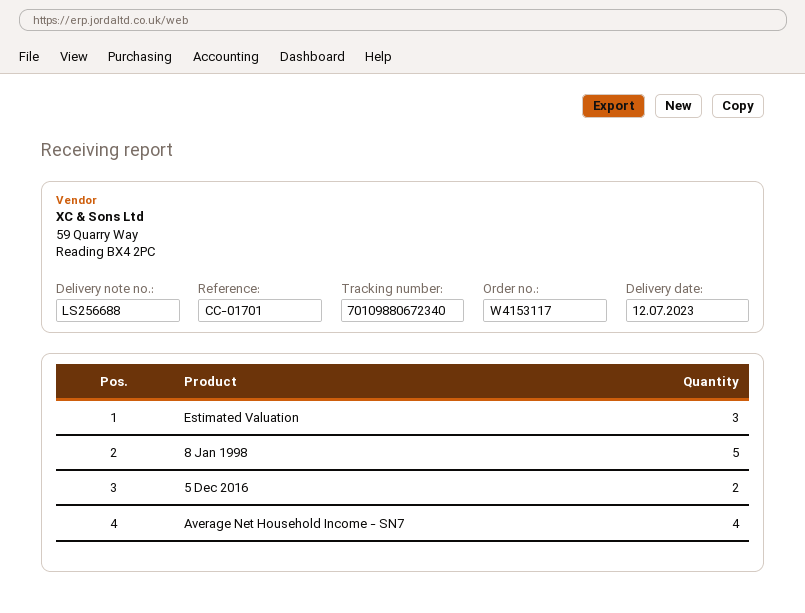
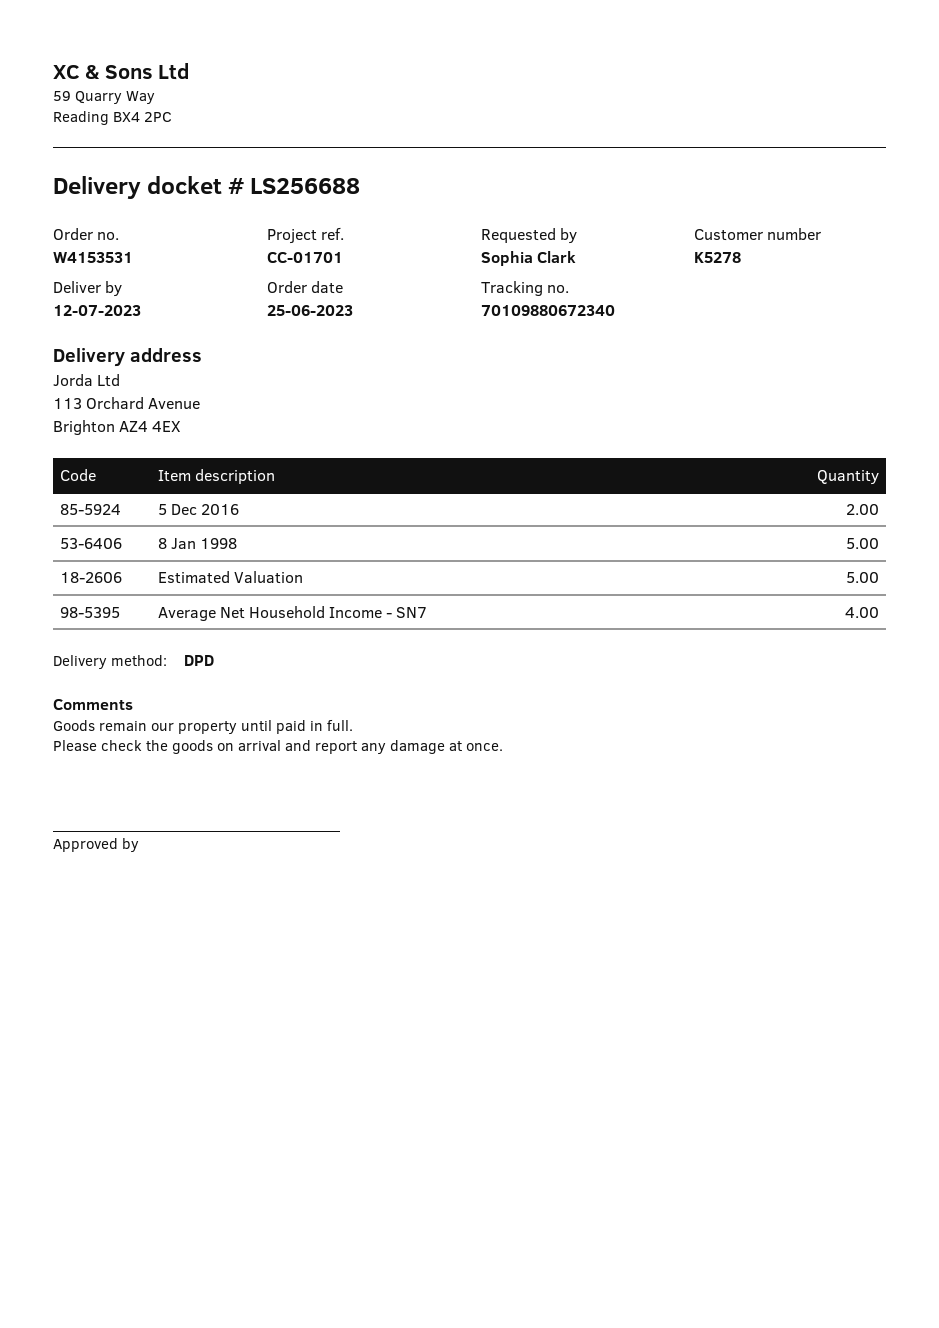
order number: W4153117 -> W4153531
Estimated Valuation: 3 -> 5

